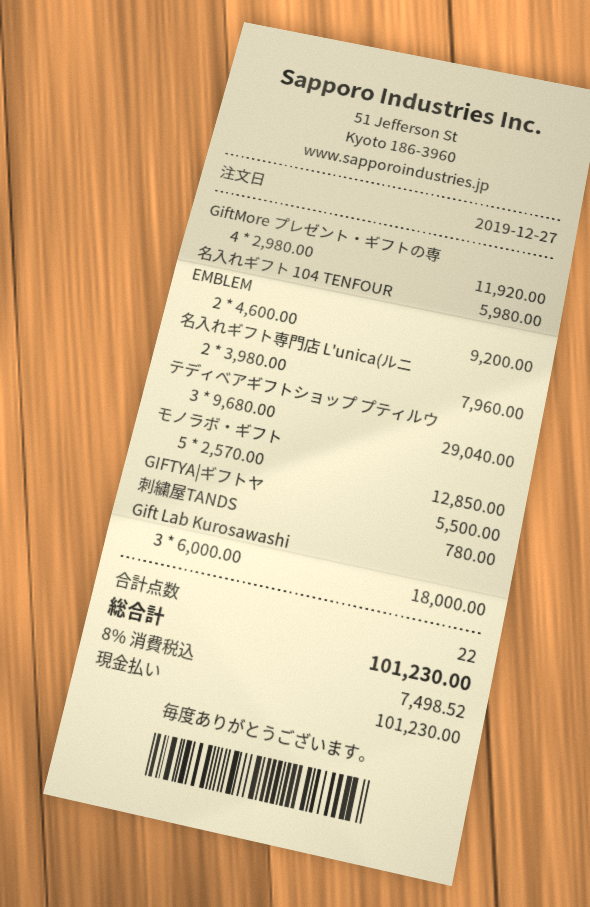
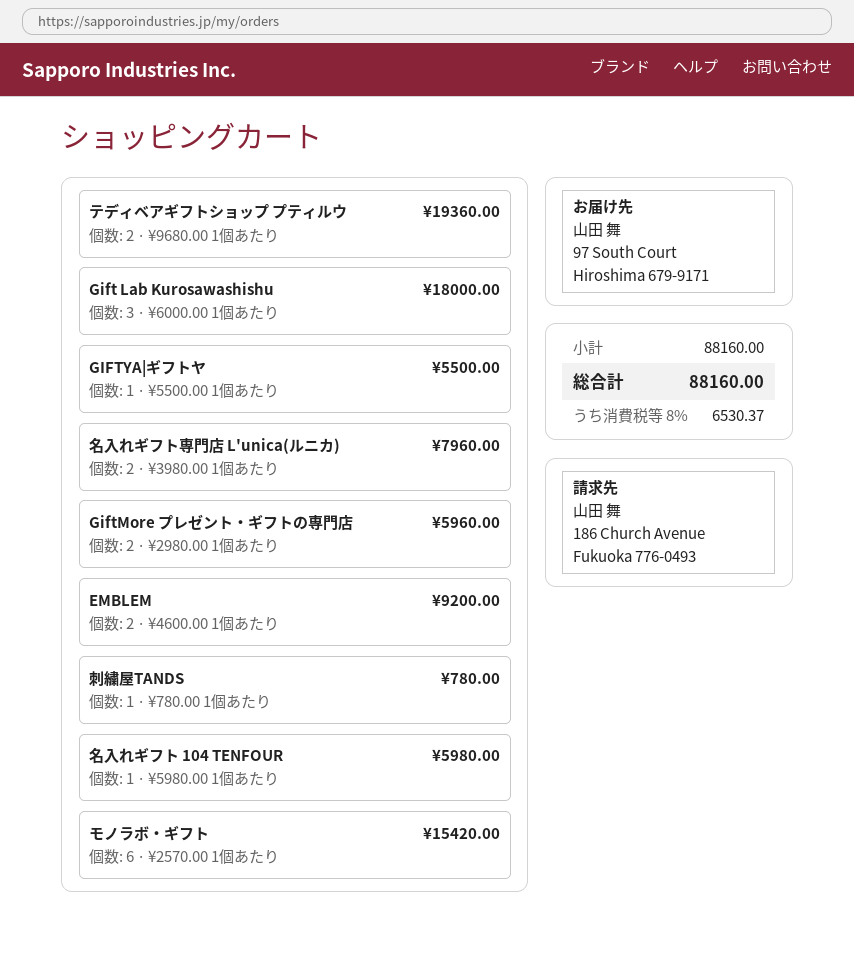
GiftMore プレゼント・ギフトの専: 4 x 2980.00 = 11920.00 -> 2 x 2980.00 = 5960.00
テディベアギフトショップ プティルウ: 3 x 9680.00 = 29040.00 -> 2 x 9680.00 = 19360.00
モノラボ・ギフト: 5 x 2570.00 = 12850.00 -> 6 x 2570.00 = 15420.00
tax: 8% = 7498.52 -> 8% = 6530.37
total: 101230.00 -> 88160.00

